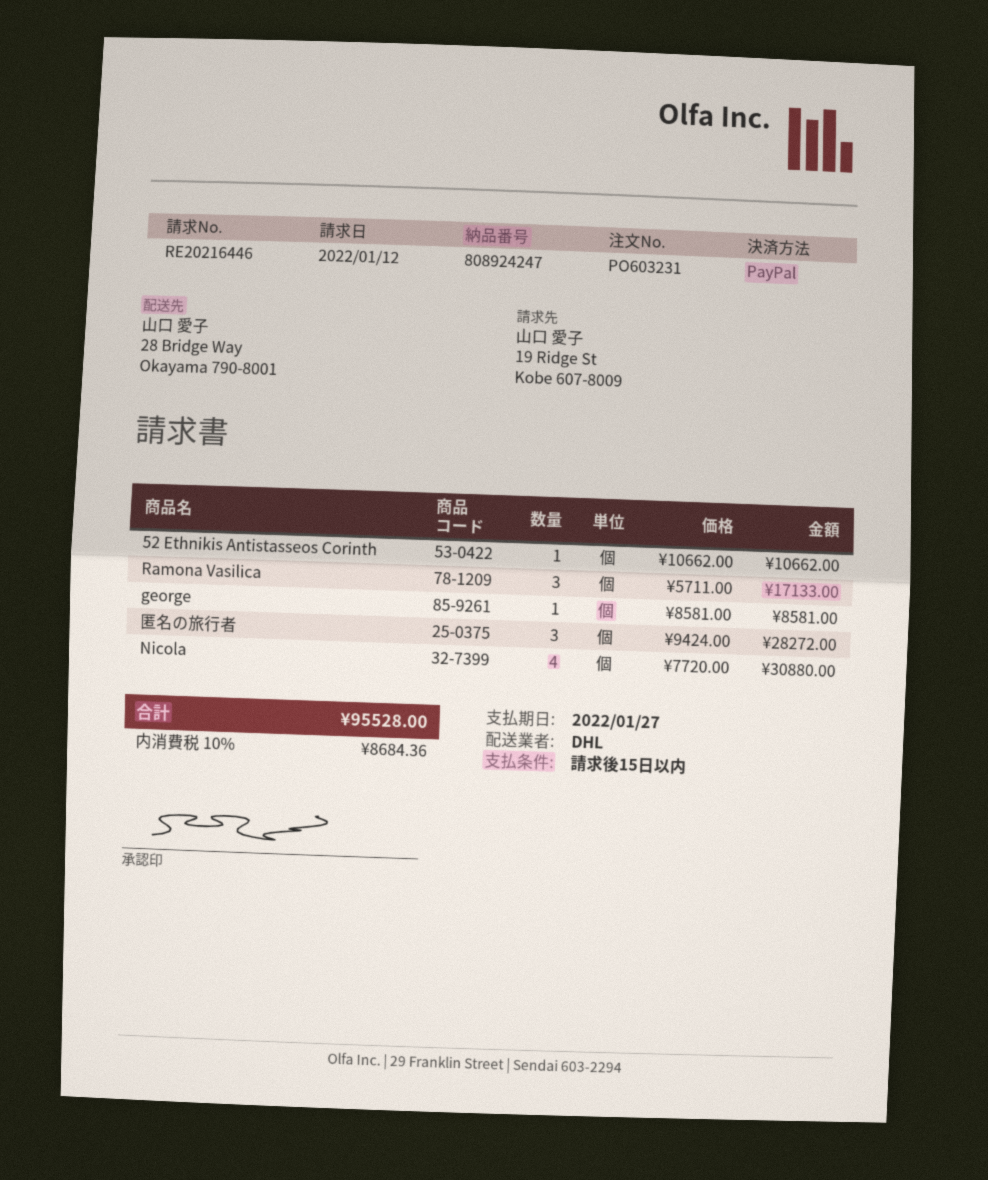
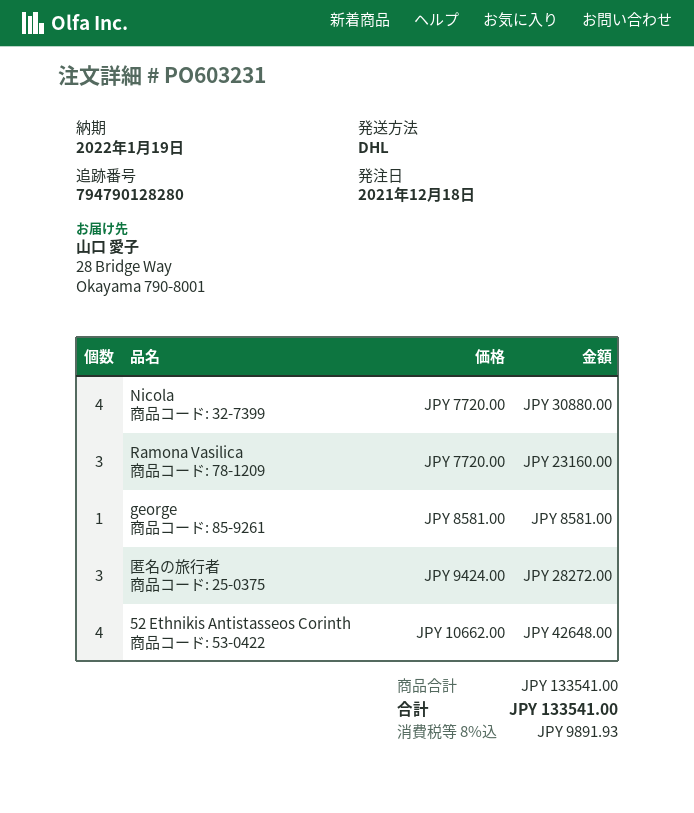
52 Ethnikis Antistasseos Corinth: 1 x 10662.00 = 10662.00 -> 4 x 10662.00 = 42648.00
Ramona Vasilica: 3 x 5711.00 = 17133.00 -> 3 x 7720.00 = 23160.00
tax: 10% = 8684.36 -> 8% = 9891.93
total: 95528.00 -> 133541.00

